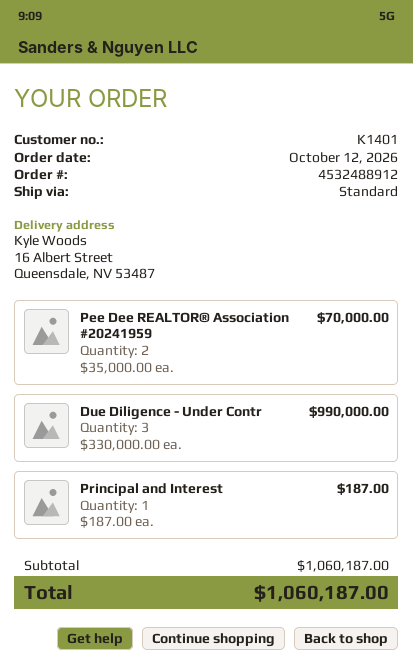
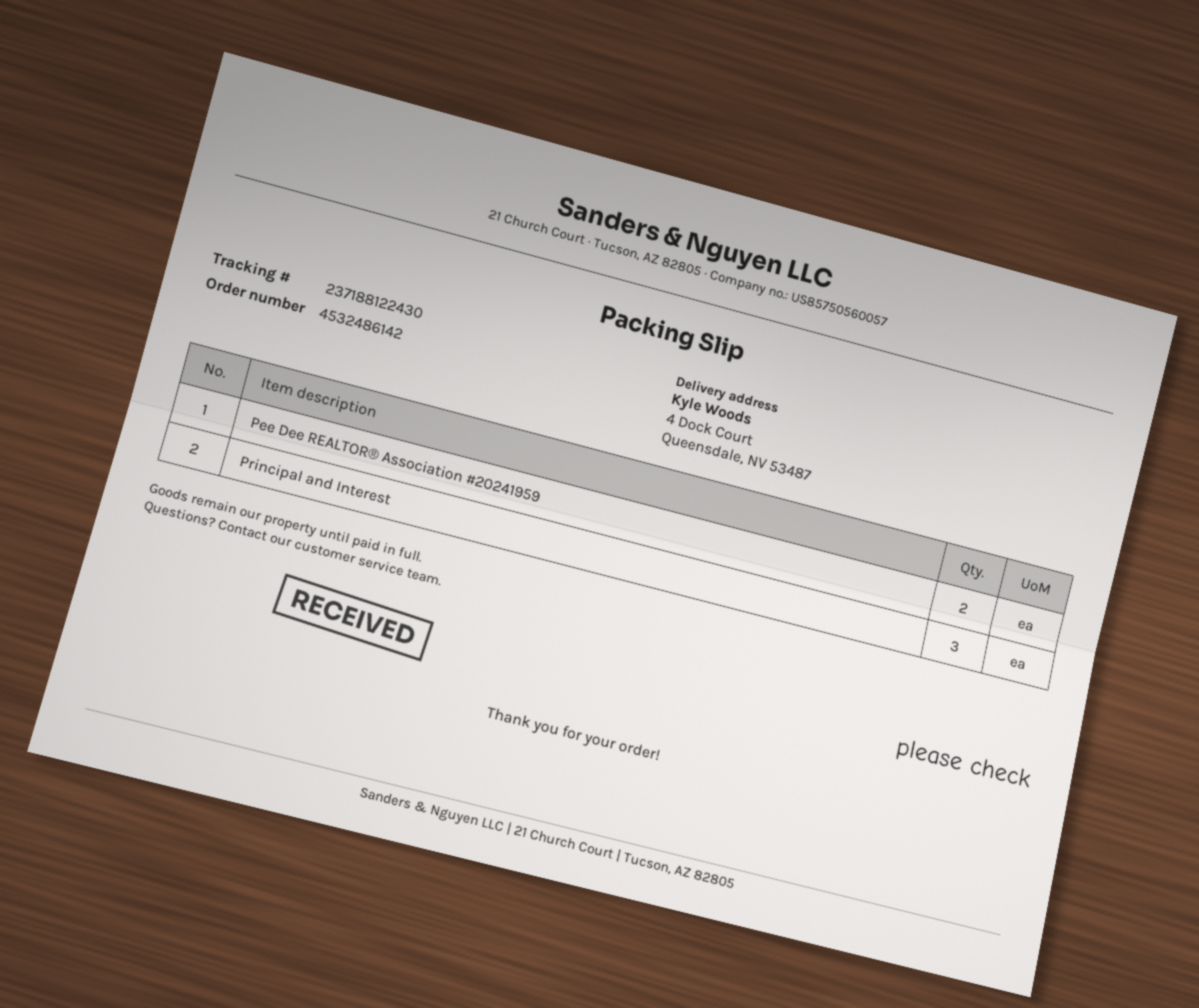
order number: 4532488912 -> 4532486142
ship to: 16 Albert Street, Queensdale, NV 53487 -> 4 Dock Court, Queensdale, NV 53487
Due Diligence - Under Contr: 3 -> none
Principal and Interest: 1 -> 3

